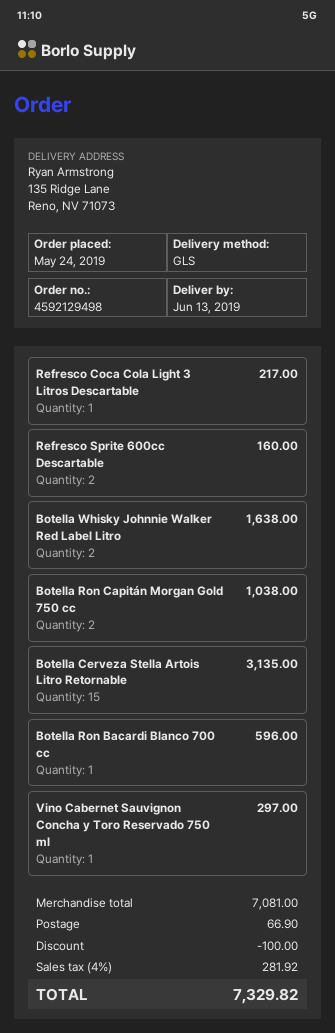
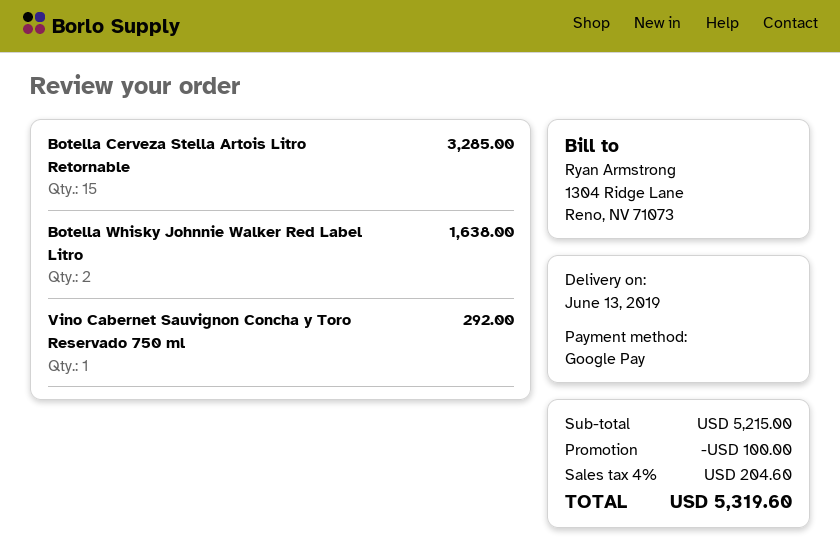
Refresco Coca Cola Light 3 Litros Descartable: 1 for 217.00 -> none
Refresco Sprite 600cc Descartable: 2 for 160.00 -> none
Botella Ron Capitán Morgan Gold 750 cc: 2 for 1038.00 -> none
Botella Cerveza Stella Artois Litro Retornable: 15 for 3135.00 -> 15 for 3285.00
Botella Ron Bacardi Blanco 700 cc: 1 for 596.00 -> none
Vino Cabernet Sauvignon Concha y Toro Reservado 750 ml: 1 for 297.00 -> 1 for 292.00
subtotal: 7081.00 -> 5215.00
shipping: 66.90 -> none
tax: 4% = 281.92 -> 4% = 204.60
total: 7329.82 -> 5319.60

